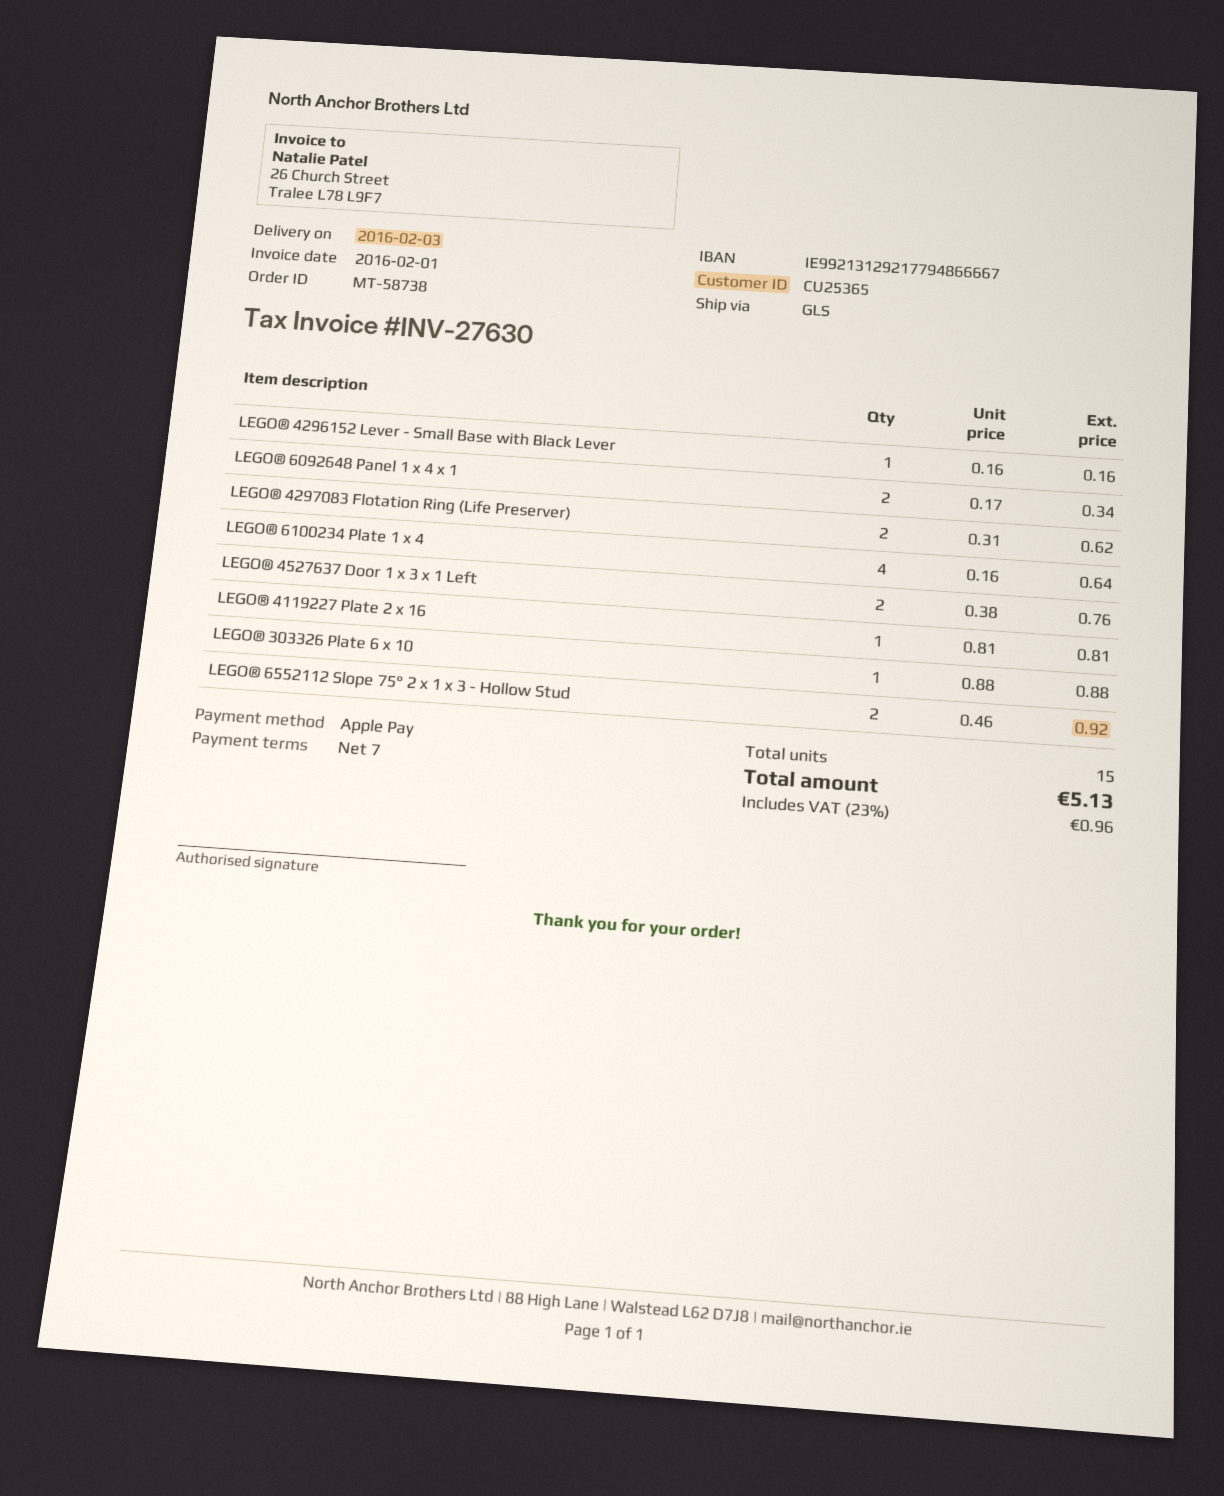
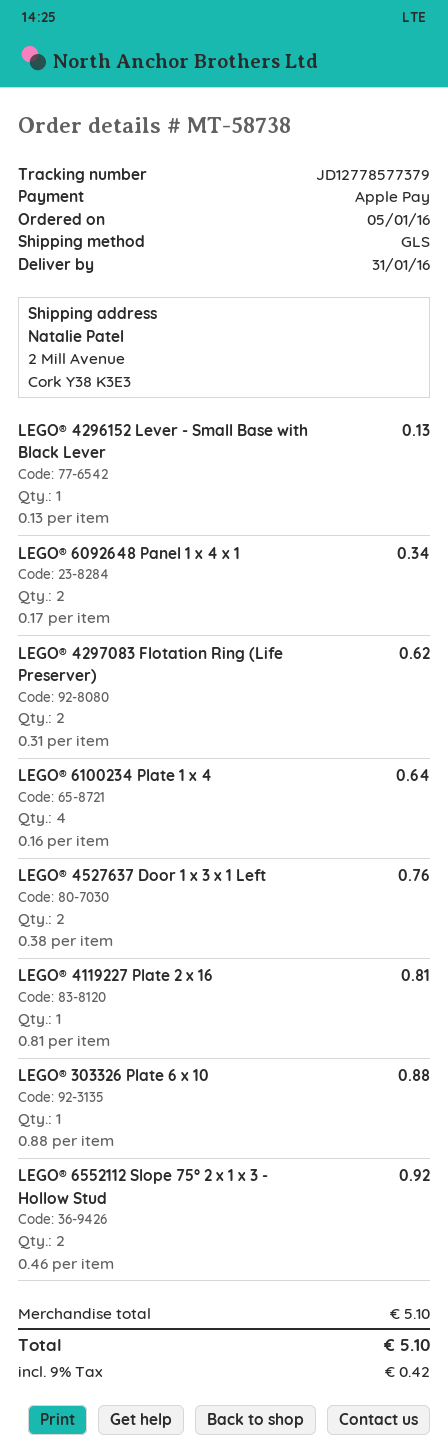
delivery date: 2016-02-03 -> 2016-01-31
LEGO® 4296152 Lever - Small Base with Black Lever: 1 x 0.16 = 0.16 -> 1 x 0.13 = 0.13
tax: 23% = 0.96 -> 9% = 0.42
total: 5.13 -> 5.10

